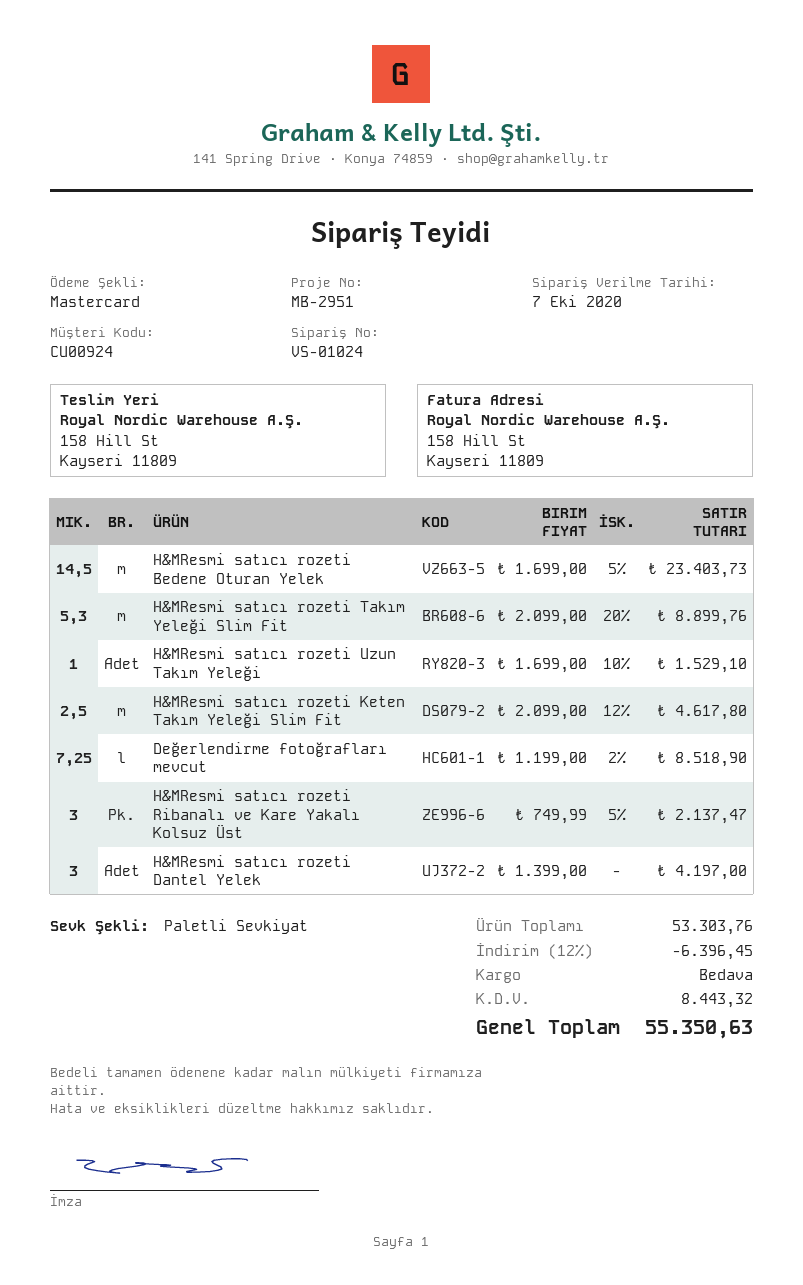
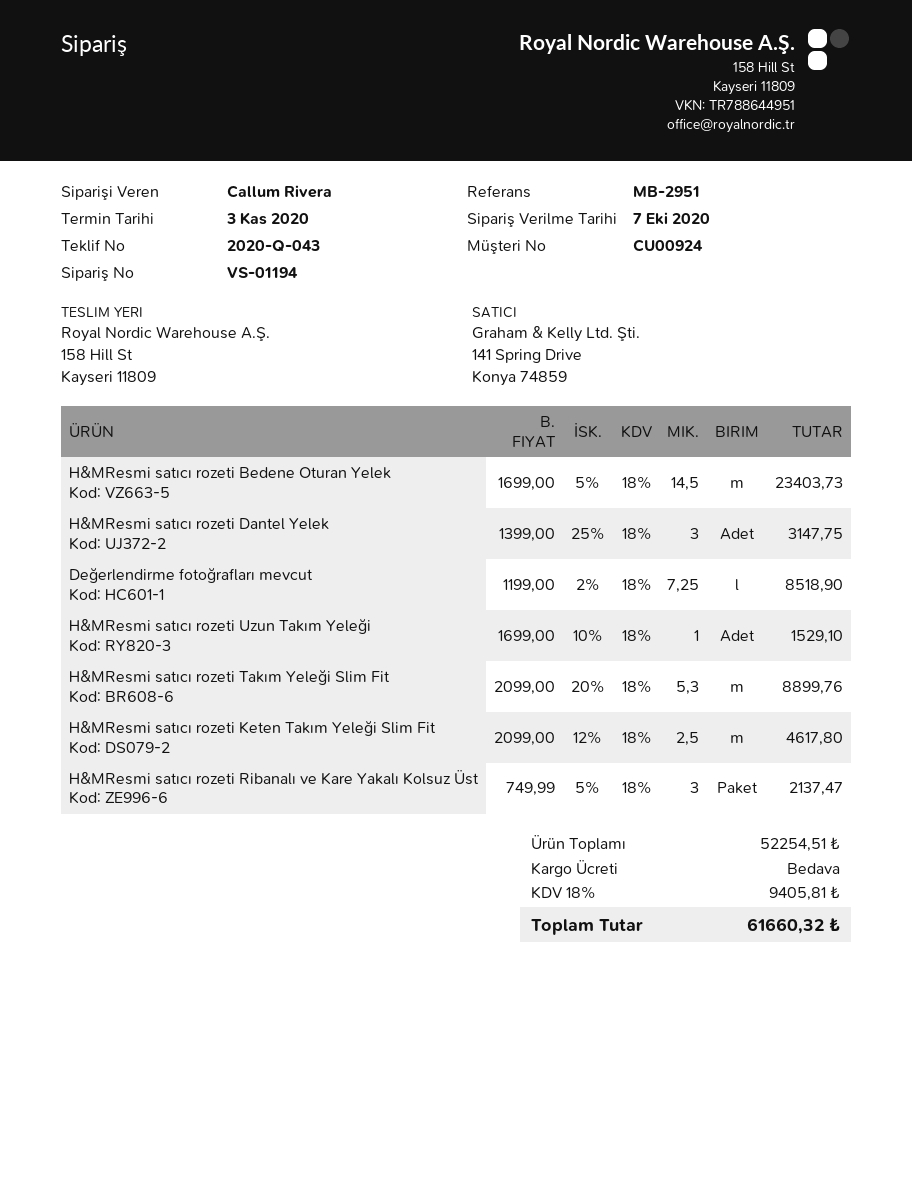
order number: VS-01024 -> VS-01194
H&MResmi satıcı rozeti Dantel Yelek: 3 x 1399.00 = 4197.00 -> 3 x 1399.00 - 25% = 3147.75
subtotal: 53303.76 -> 52254.51
discount: 12% = 6396.45 -> none
tax: 8443.32 -> 9405.81
total: 55350.63 -> 61660.32

